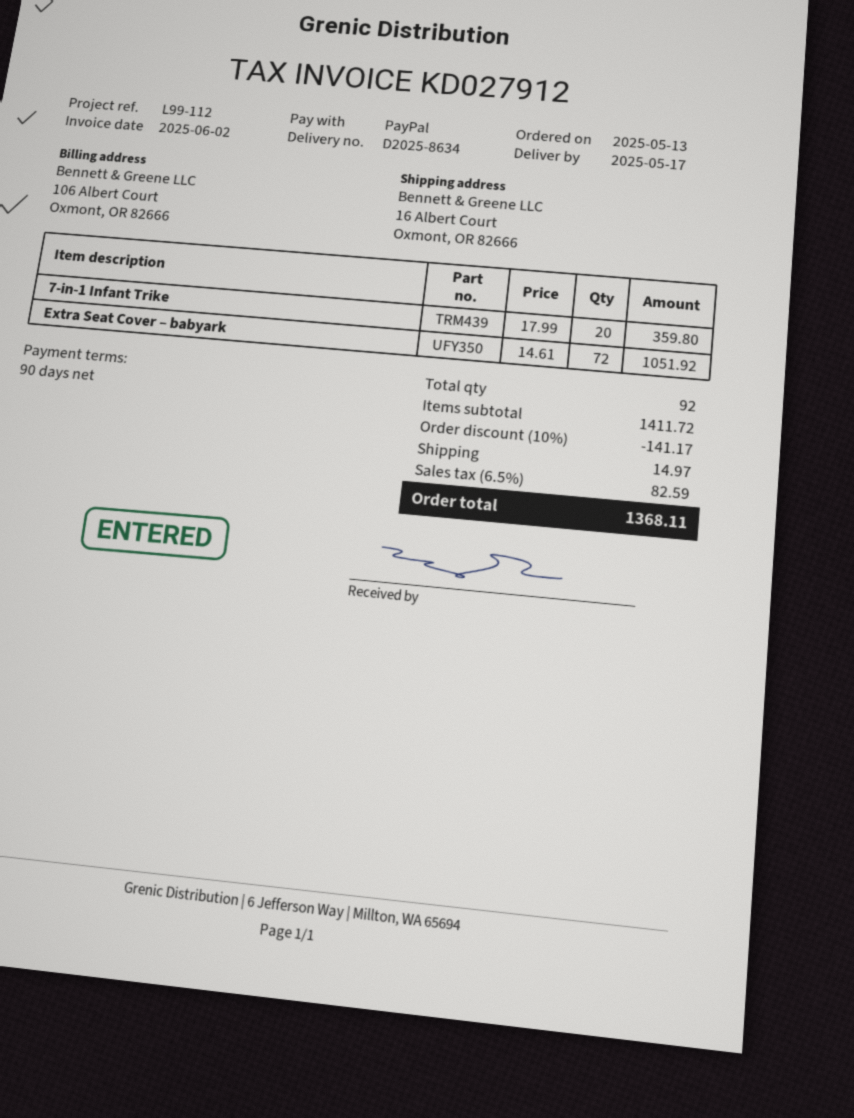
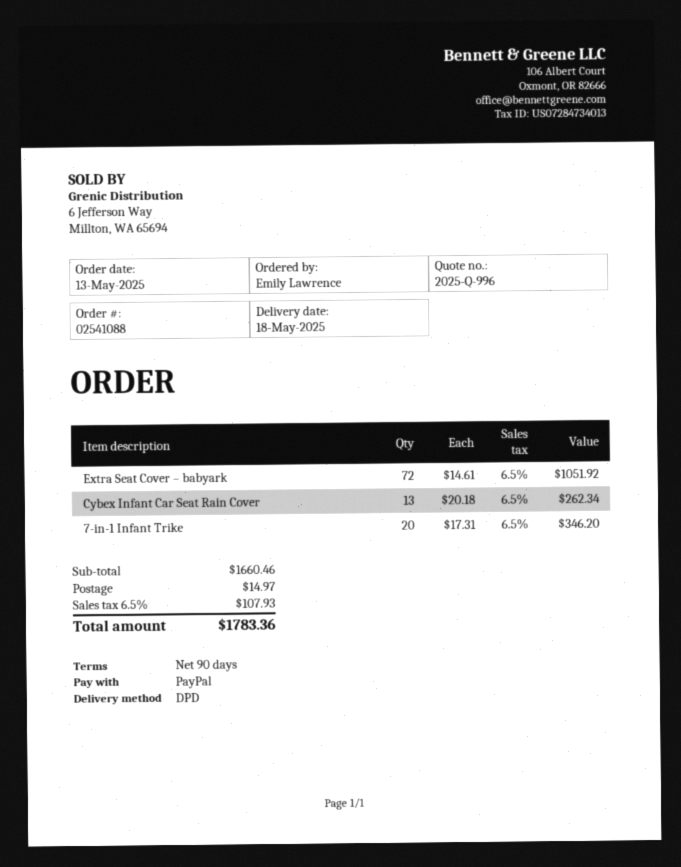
delivery date: 2025-05-17 -> 2025-05-18
7-in-1 Infant Trike: 20 x 17.99 = 359.80 -> 20 x 17.31 = 346.20
Cybex Infant Car Seat Rain Cover: none -> 13 x 20.18 = 262.34
subtotal: 1411.72 -> 1660.46
discount: 10% = 141.17 -> none
tax: 6.5% = 82.59 -> 6.5% = 107.93
total: 1368.11 -> 1783.36

